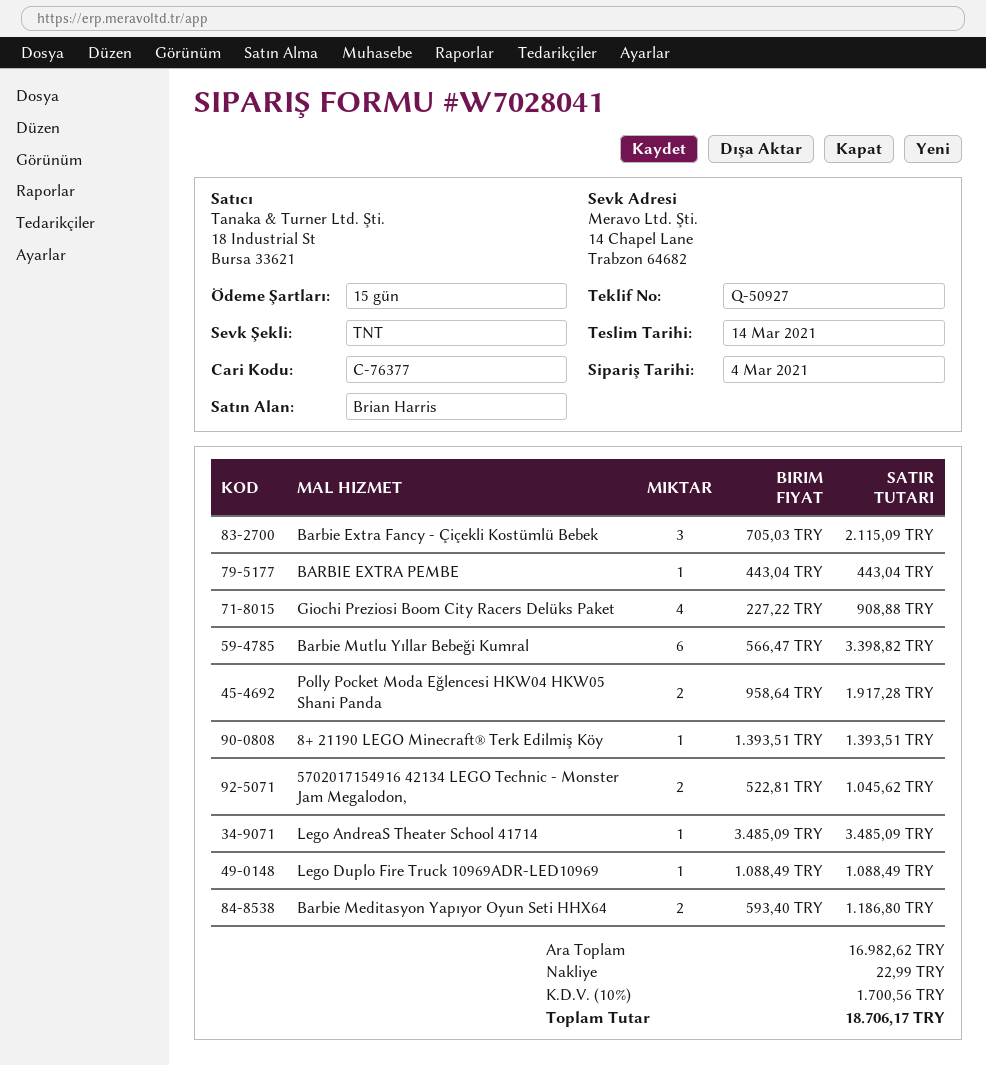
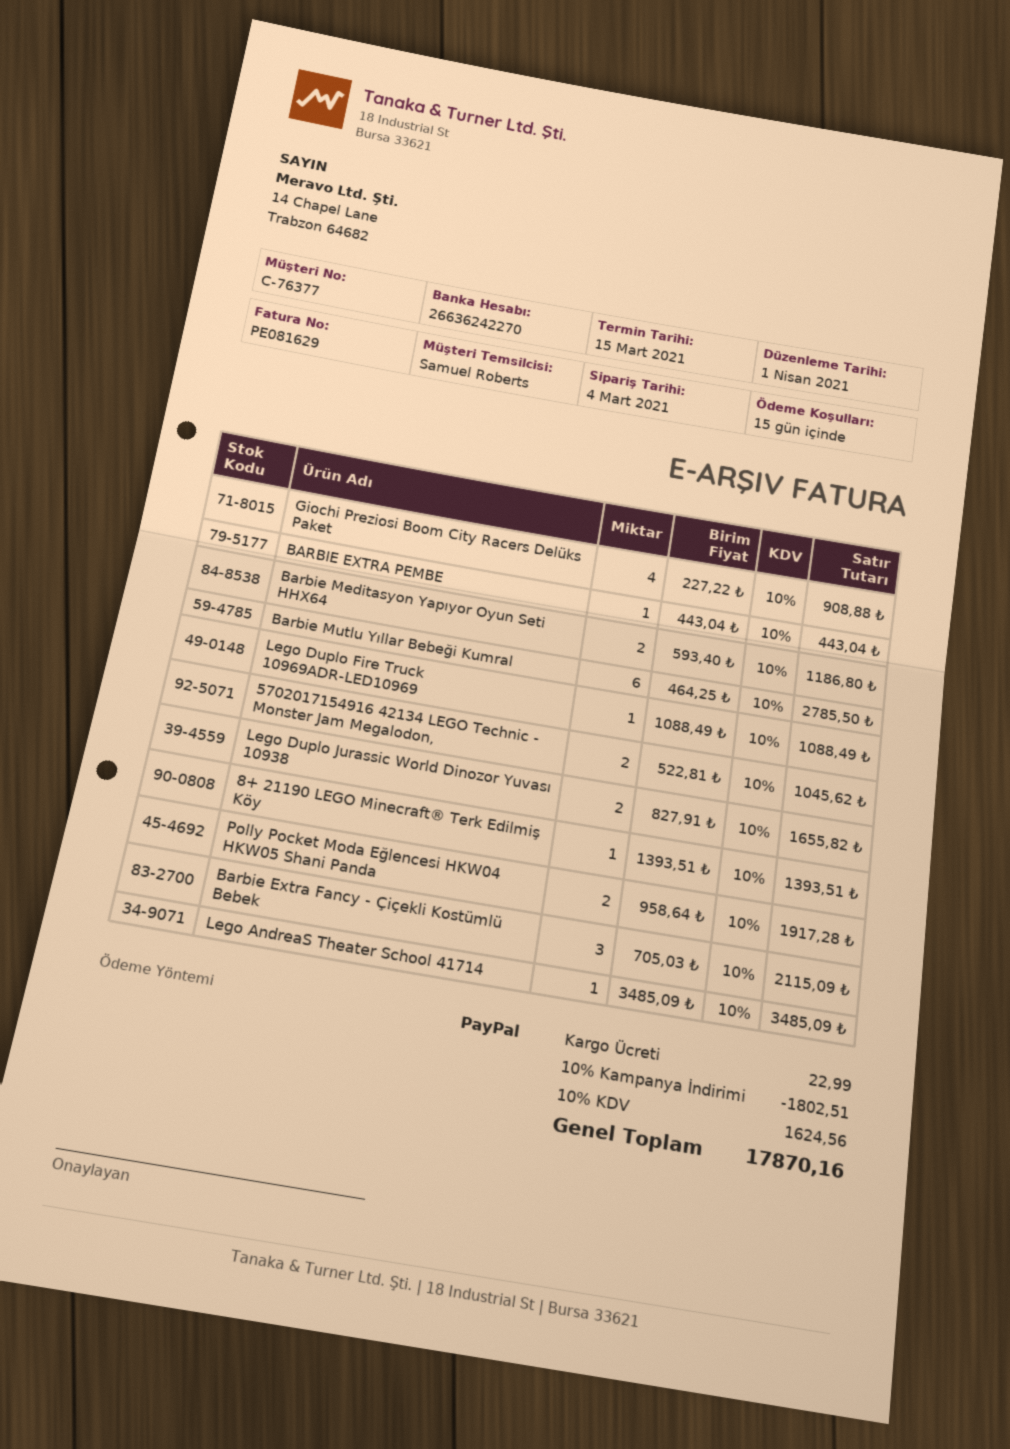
delivery date: 2021-03-14 -> 2021-03-15
Barbie Mutlu Yıllar Bebeği Kumral: 6 x 566.47 = 3398.82 -> 6 x 464.25 = 2785.50
Lego Duplo Jurassic World Dinozor Yuvası 10938: none -> 2 x 827.91 = 1655.82
discount: none -> 10% = 1802.51
tax: 10% = 1700.56 -> 10% = 1624.56
total: 18706.17 -> 17870.16

